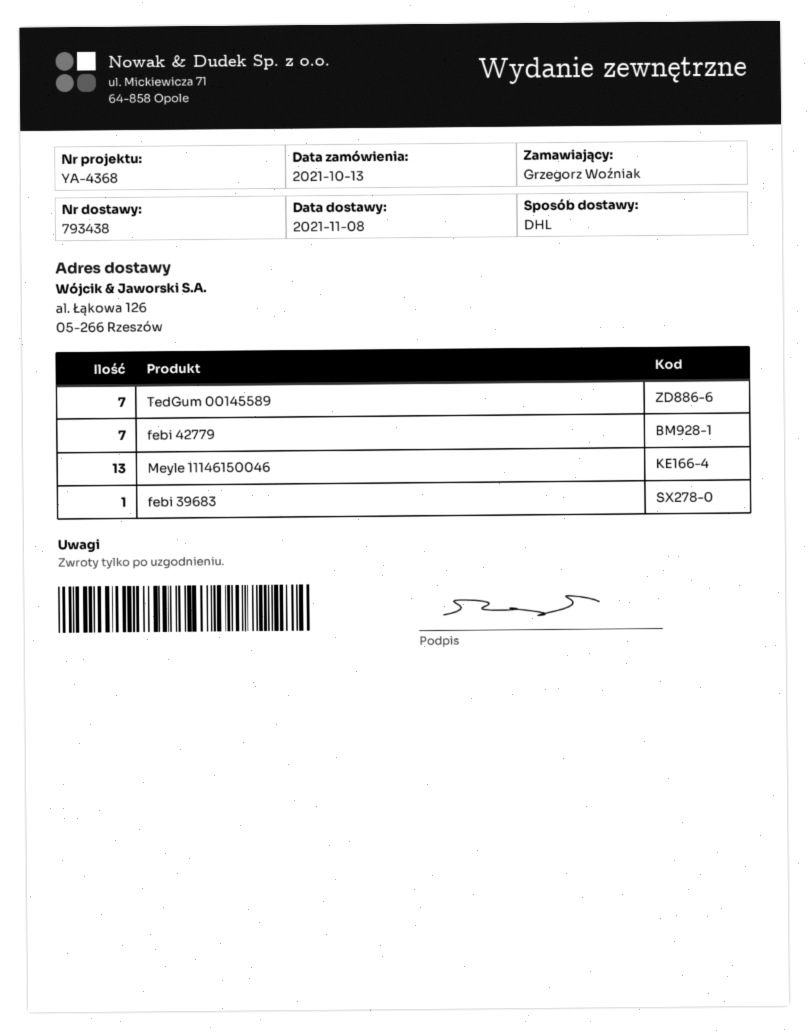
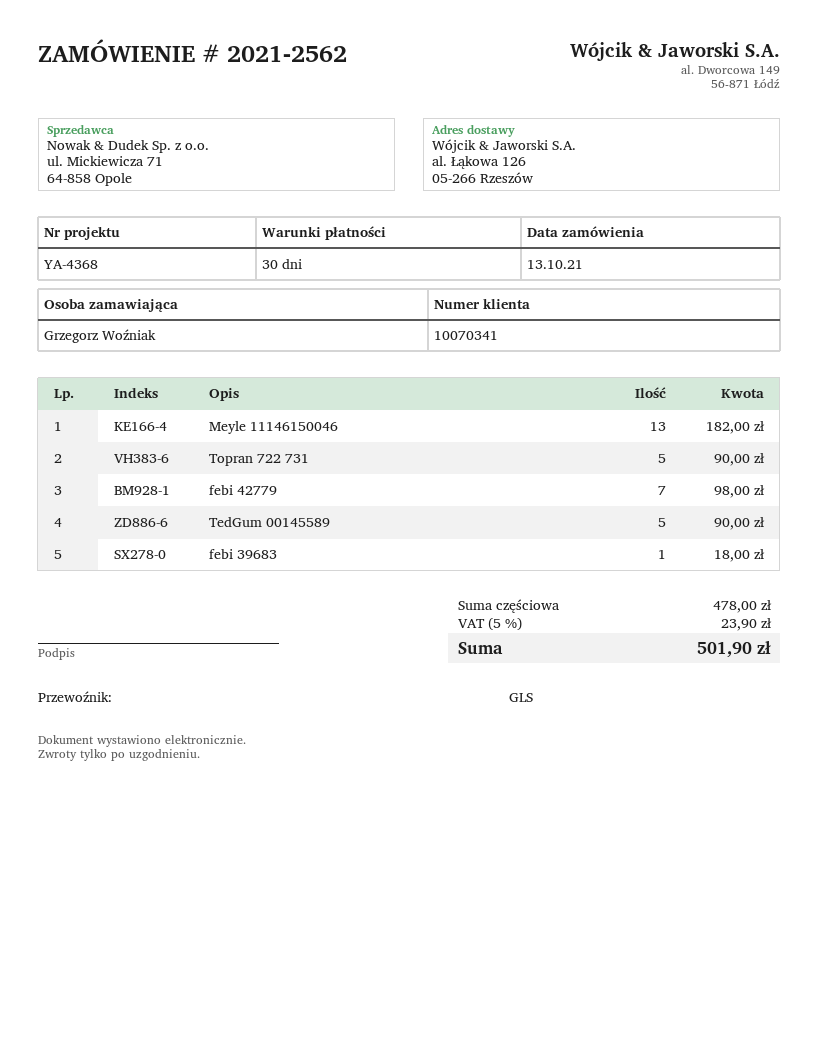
shipping method: DHL -> GLS
TedGum 00145589: 7 -> 5
Topran 722 731: none -> 5

